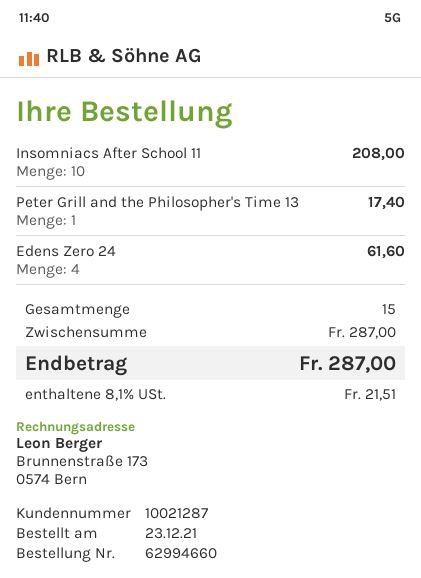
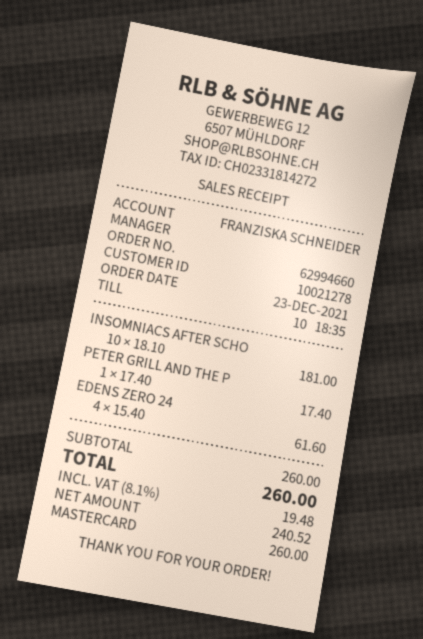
customer number: 10021287 -> 10021278
Insomniacs After School 11: 10 for 208.00 -> 10 for 181.00
subtotal: 287.00 -> 260.00
tax: 8.1% = 21.51 -> 8.1% = 19.48
total: 287.00 -> 260.00

